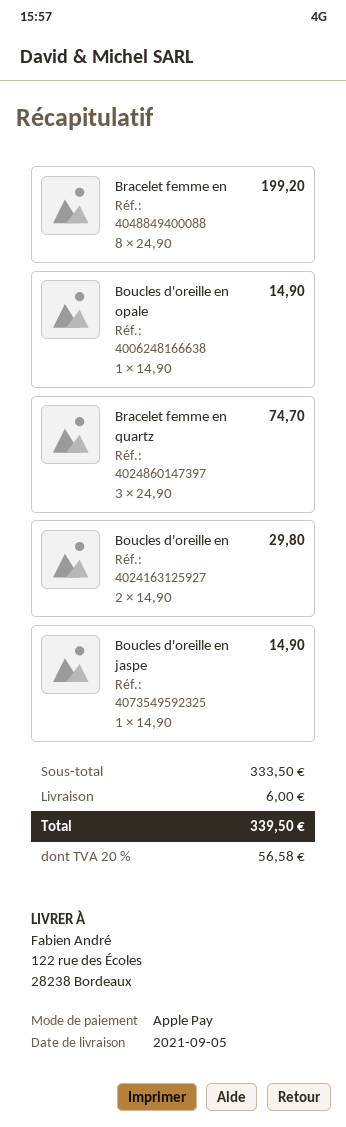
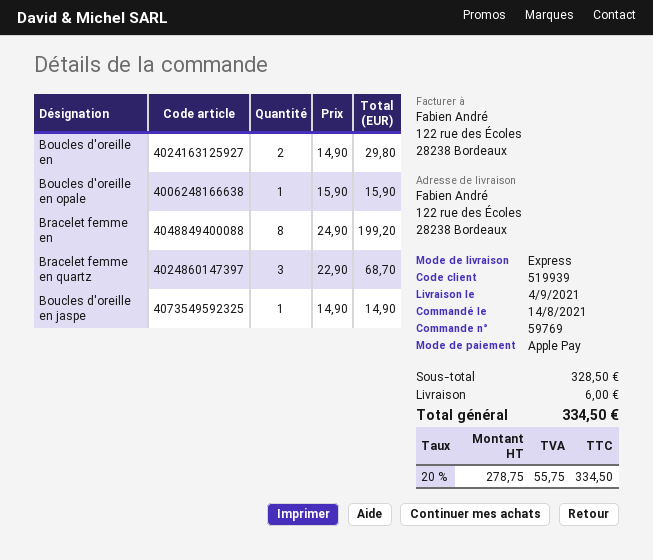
delivery date: 2021-09-05 -> 2021-09-04
Boucles d'oreille en opale: 1 x 14.90 = 14.90 -> 1 x 15.90 = 15.90
Bracelet femme en quartz: 3 x 24.90 = 74.70 -> 3 x 22.90 = 68.70
subtotal: 333.50 -> 328.50
tax: 20% = 56.58 -> 20% = 55.75
total: 339.50 -> 334.50

